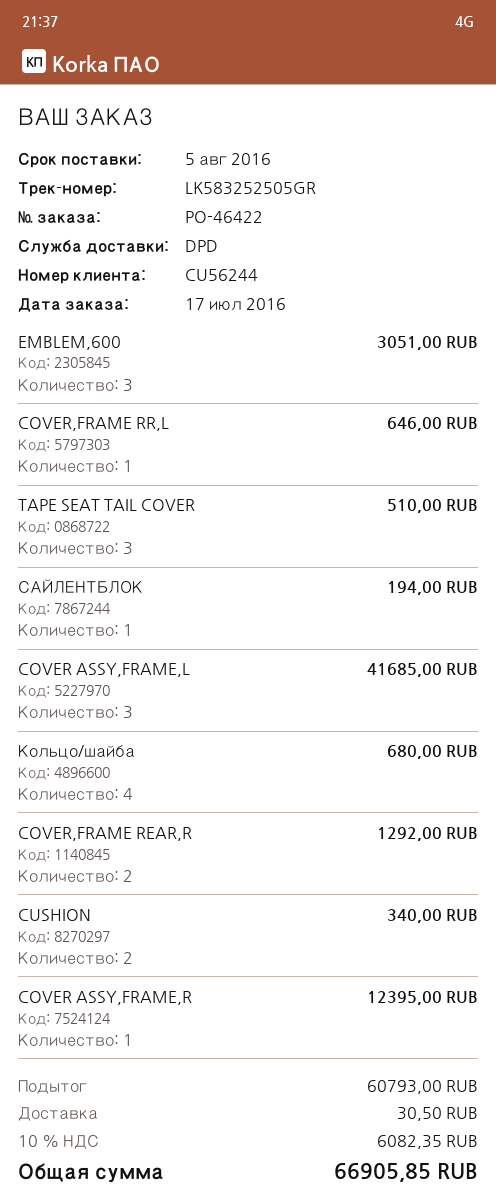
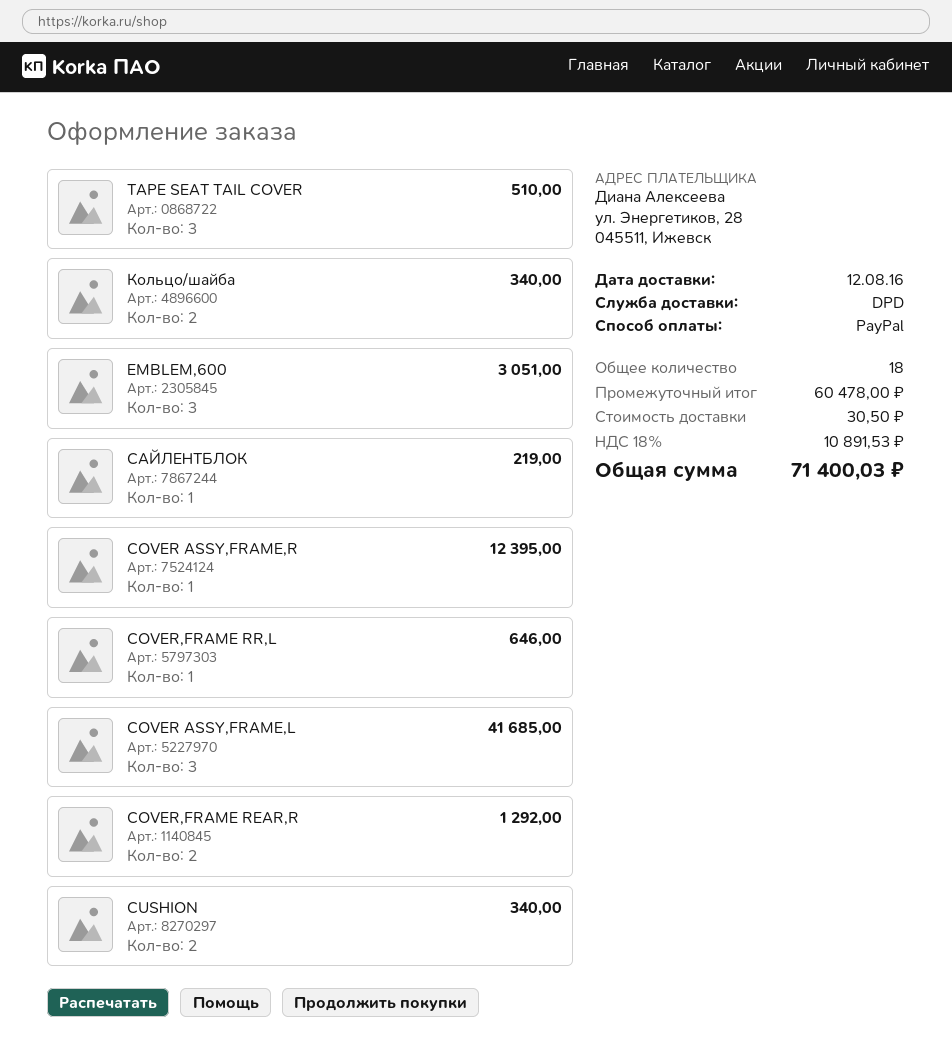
delivery date: 2016-08-05 -> 2016-08-12
САЙЛЕНТБЛОК: 1 for 194.00 -> 1 for 219.00
Кольцо/шайба: 4 for 680.00 -> 2 for 340.00
subtotal: 60793.00 -> 60478.00
tax: 10% = 6082.35 -> 18% = 10891.53
total: 66905.85 -> 71400.03

